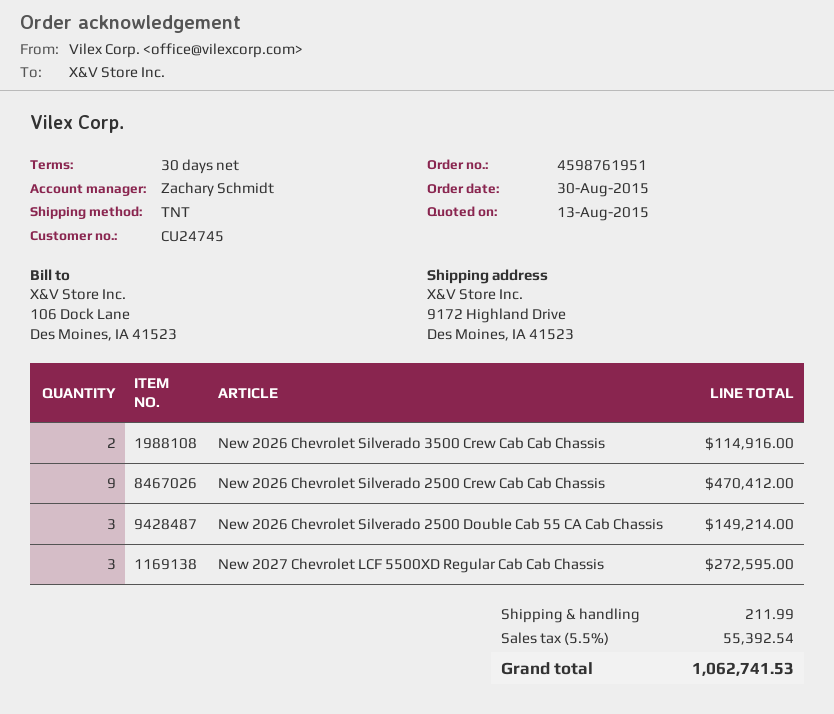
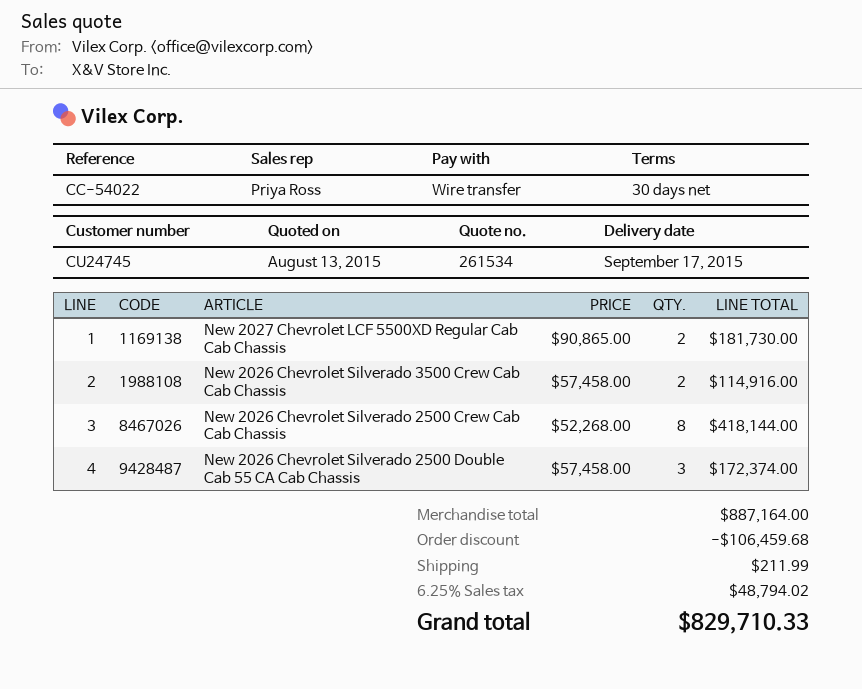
sales rep: Zachary Schmidt -> Priya Ross
New 2026 Chevrolet Silverado 2500 Crew Cab Cab Chassis: 9 for 470412.00 -> 8 for 418144.00
New 2026 Chevrolet Silverado 2500 Double Cab 55 CA Cab Chassis: 3 for 149214.00 -> 3 for 172374.00
New 2027 Chevrolet LCF 5500XD Regular Cab Cab Chassis: 3 for 272595.00 -> 2 for 181730.00
discount: none -> 106459.68
tax: 5.5% = 55392.54 -> 6.25% = 48794.02
total: 1062741.53 -> 829710.33

